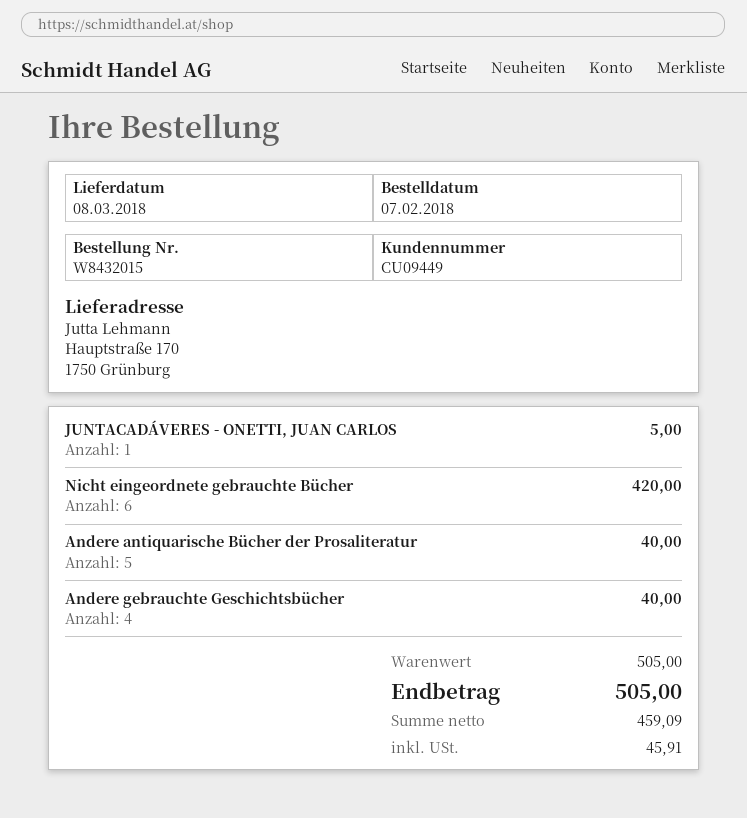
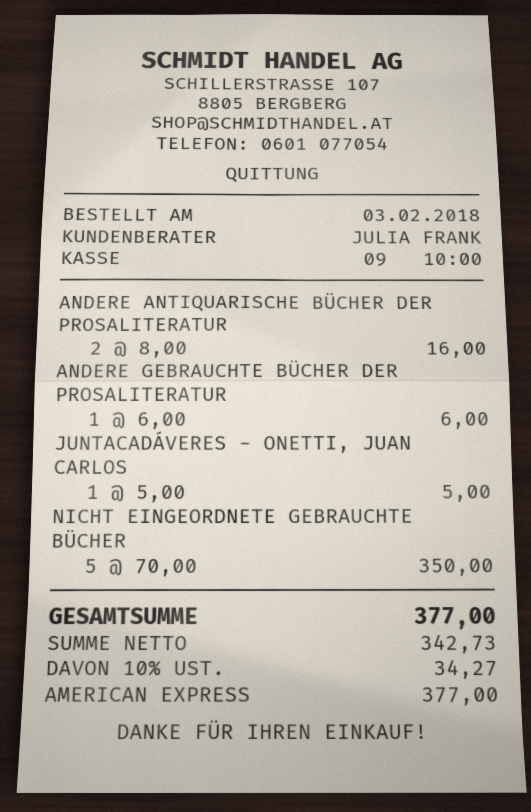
order date: 2018-02-07 -> 2018-02-03
Nicht eingeordnete gebrauchte Bücher: 6 for 420.00 -> 5 for 350.00
Andere antiquarische Bücher der Prosaliteratur: 5 for 40.00 -> 2 for 16.00
Andere gebrauchte Geschichtsbücher: 4 for 40.00 -> none
ANDERE GEBRAUCHTE BÜCHER DER PROSALITERATUR: none -> 1 for 6.00
net: 459.09 -> 342.73
tax: 45.91 -> 34.27
total: 505.00 -> 377.00

